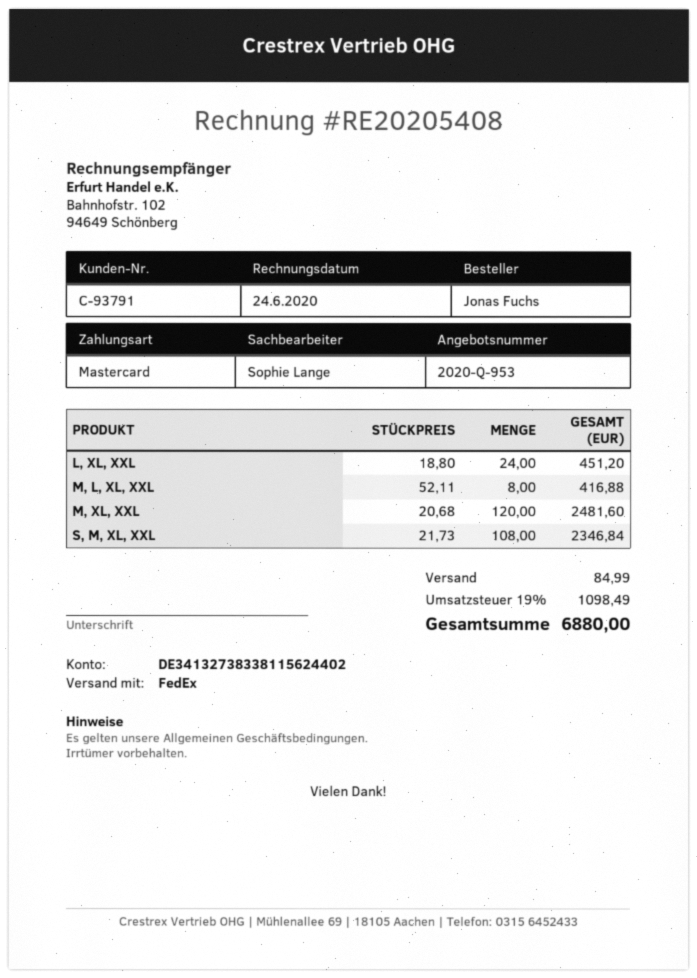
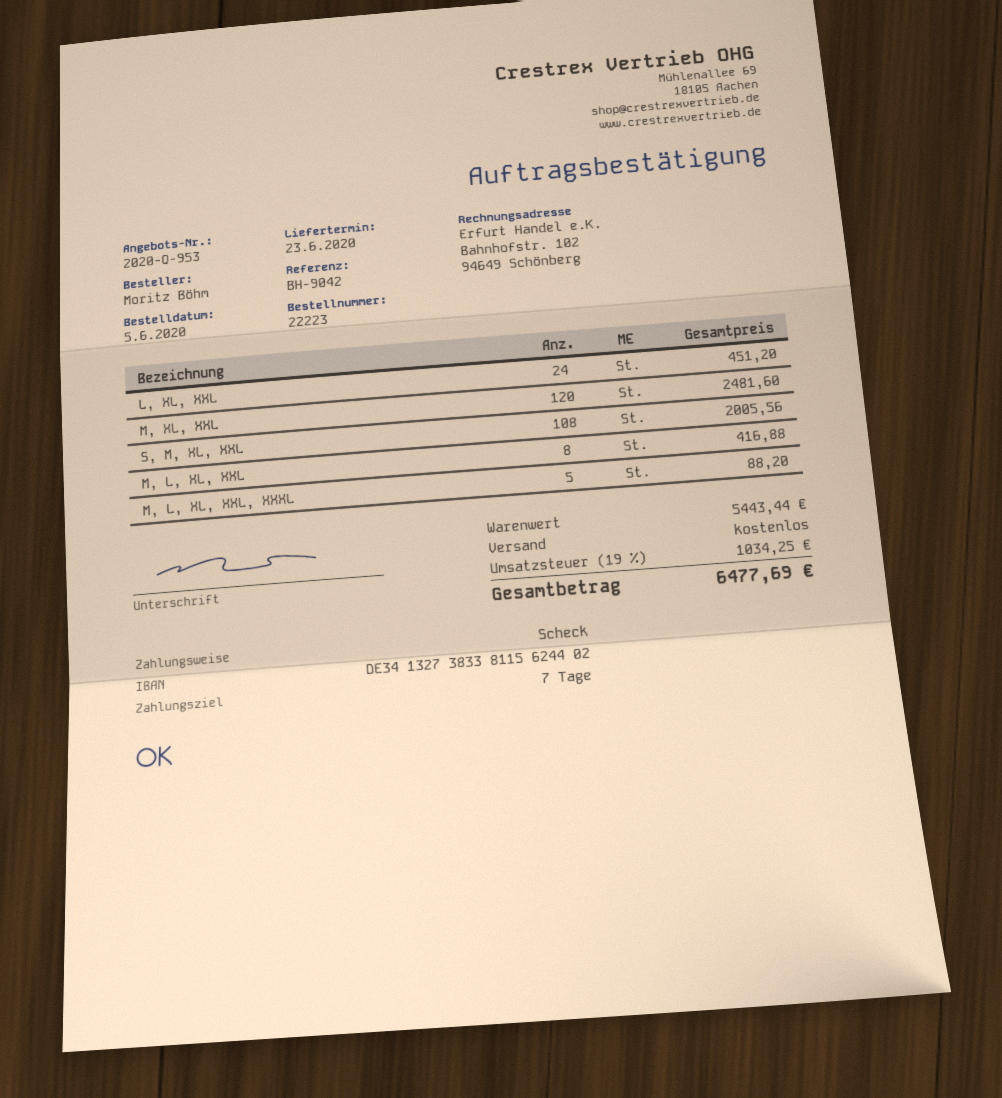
ordered by: Jonas Fuchs -> Moritz Böhm
payment method: Mastercard -> cheque
S, M, XL, XXL: 108 for 2346.84 -> 108 for 2005.56
M, L, XL, XXL, XXXL: none -> 5 for 88.20
shipping: 84.99 -> 0.00
tax: 19% = 1098.49 -> 19% = 1034.25
total: 6880.00 -> 6477.69

